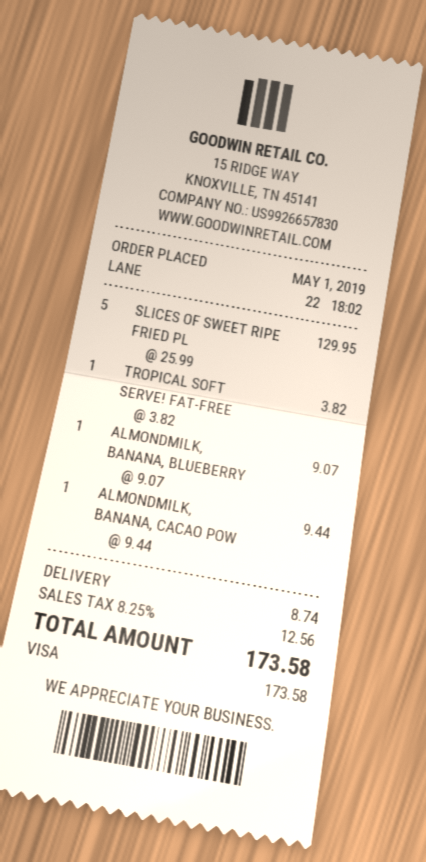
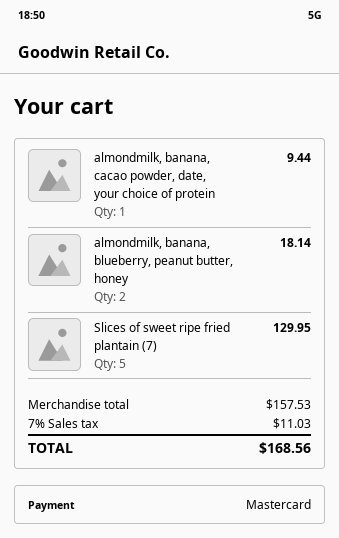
payment method: Visa -> Mastercard
TROPICAL SOFT SERVE! FAT-FREE: 1 for 3.82 -> none
ALMONDMILK, BANANA, BLUEBERRY: 1 for 9.07 -> 2 for 18.14
shipping: 8.74 -> none
tax: 8.25% = 12.56 -> 7% = 11.03
total: 173.58 -> 168.56

